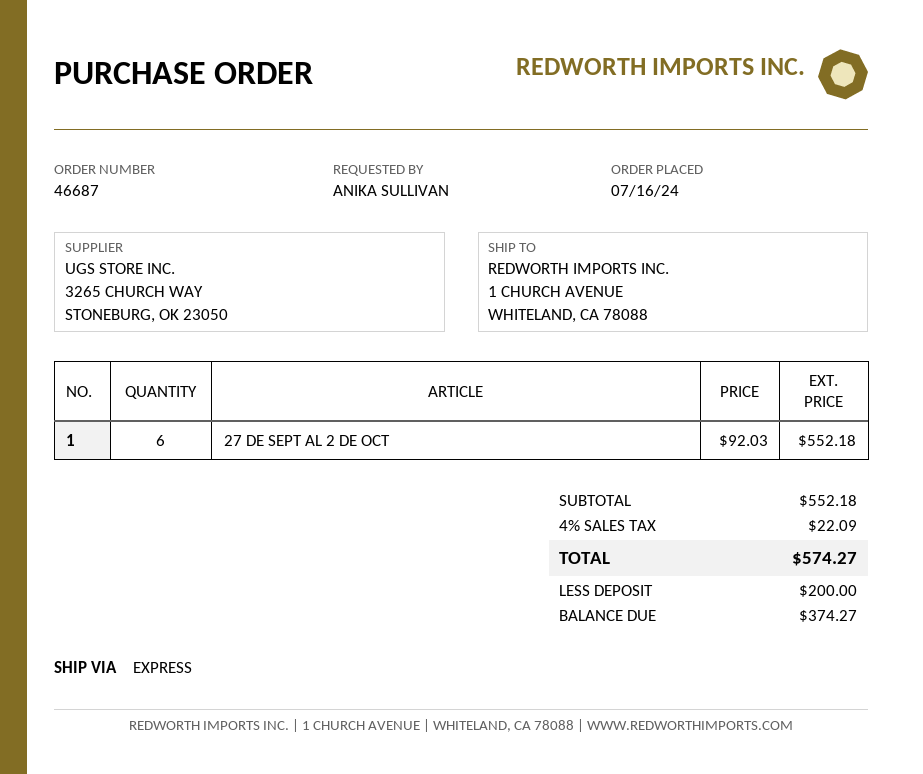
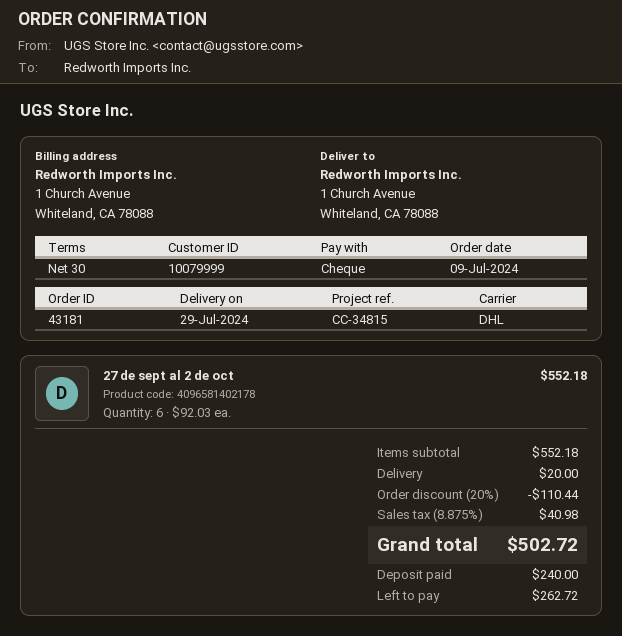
order number: 46687 -> 43181
order date: 2024-07-16 -> 2024-07-09
shipping method: express -> DHL
discount: none -> 20% = 110.44
shipping: none -> 20.00
tax: 4% = 22.09 -> 8.875% = 40.98
total: 574.27 -> 502.72
deposit: 200.00 -> 240.00
balance: 374.27 -> 262.72

